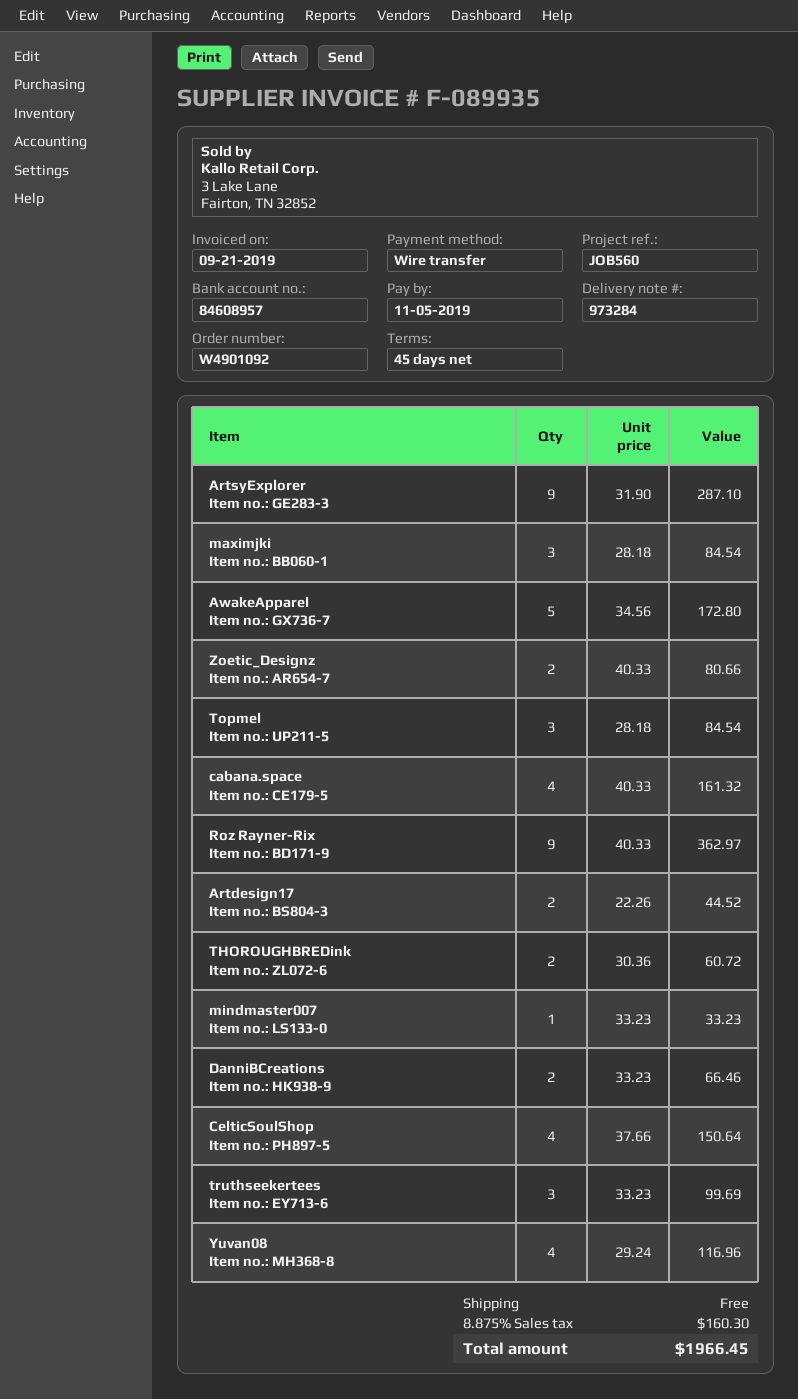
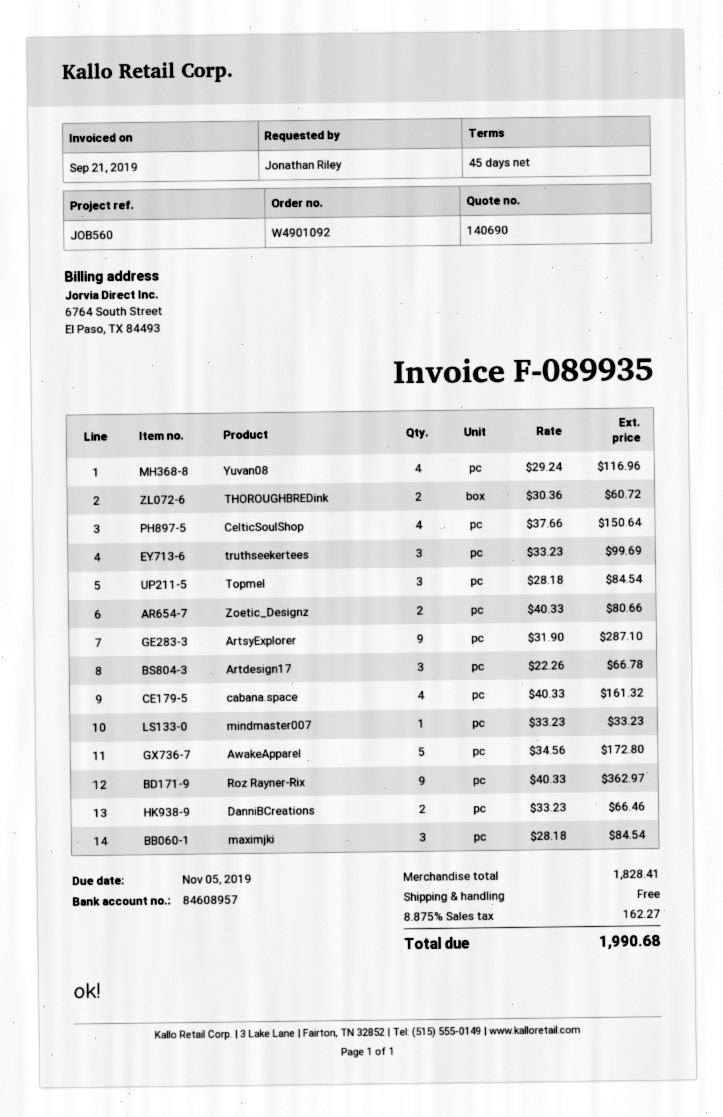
Artdesign17: 2 x 22.26 = 44.52 -> 3 x 22.26 = 66.78
tax: 8.875% = 160.30 -> 8.875% = 162.27
total: 1966.45 -> 1990.68

